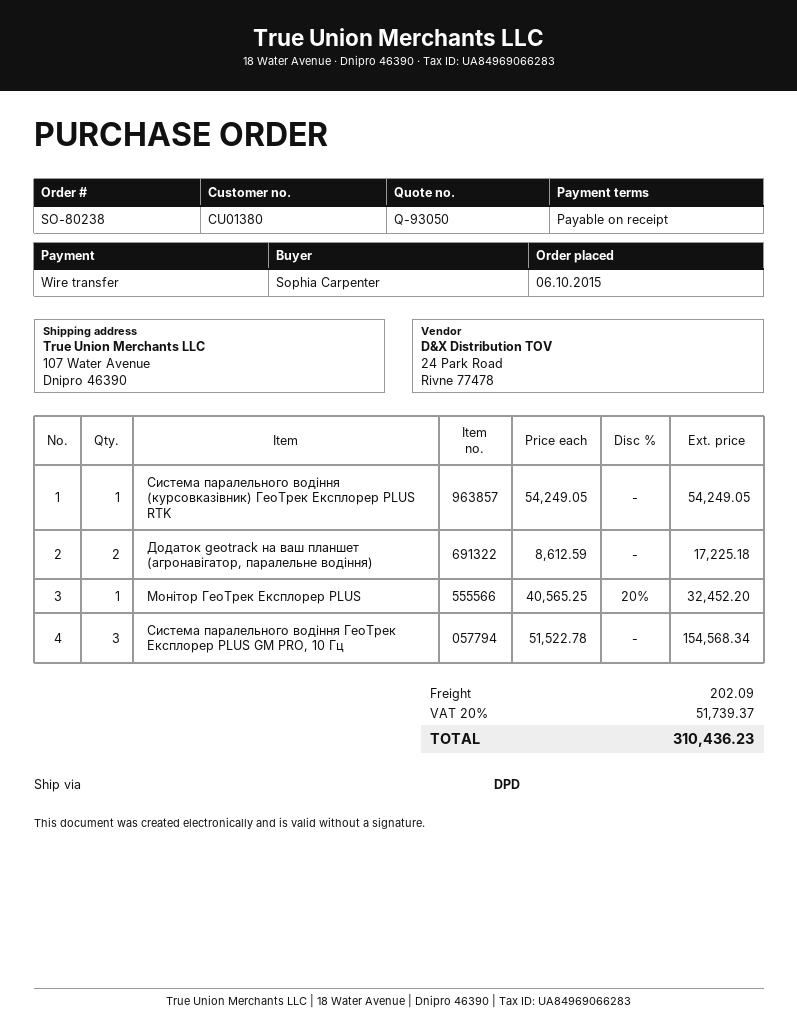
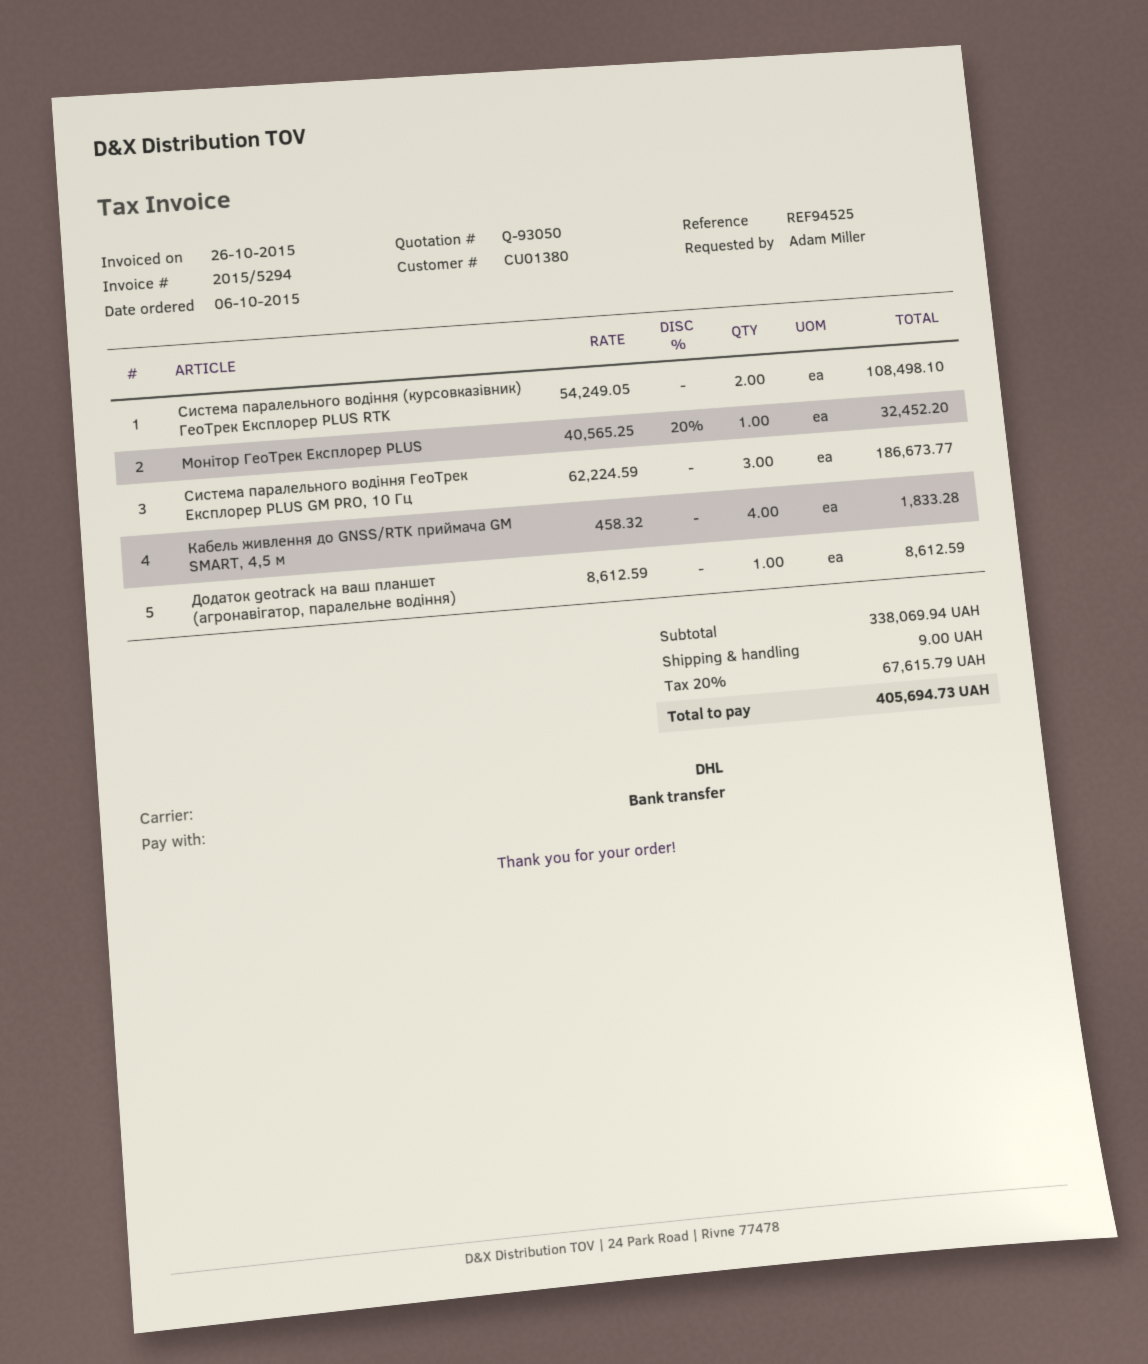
ordered by: Sophia Carpenter -> Adam Miller
shipping method: DPD -> DHL
Система паралельного водіння (курсовказівник) ГеоТрек Експлорер PLUS RTK: 1 x 54249.05 = 54249.05 -> 2 x 54249.05 = 108498.10
Додаток geotrack на ваш планшет (агронавігатор, паралельне водіння): 2 x 8612.59 = 17225.18 -> 1 x 8612.59 = 8612.59
Система паралельного водіння ГеоТрек Експлорер PLUS GM PRO, 10 Гц: 3 x 51522.78 = 154568.34 -> 3 x 62224.59 = 186673.77
Кабель живлення до GNSS/RTK приймача GM SMART, 4,5 м: none -> 4 x 458.32 = 1833.28
shipping: 202.09 -> 9.00
tax: 20% = 51739.37 -> 20% = 67615.79
total: 310436.23 -> 405694.73

